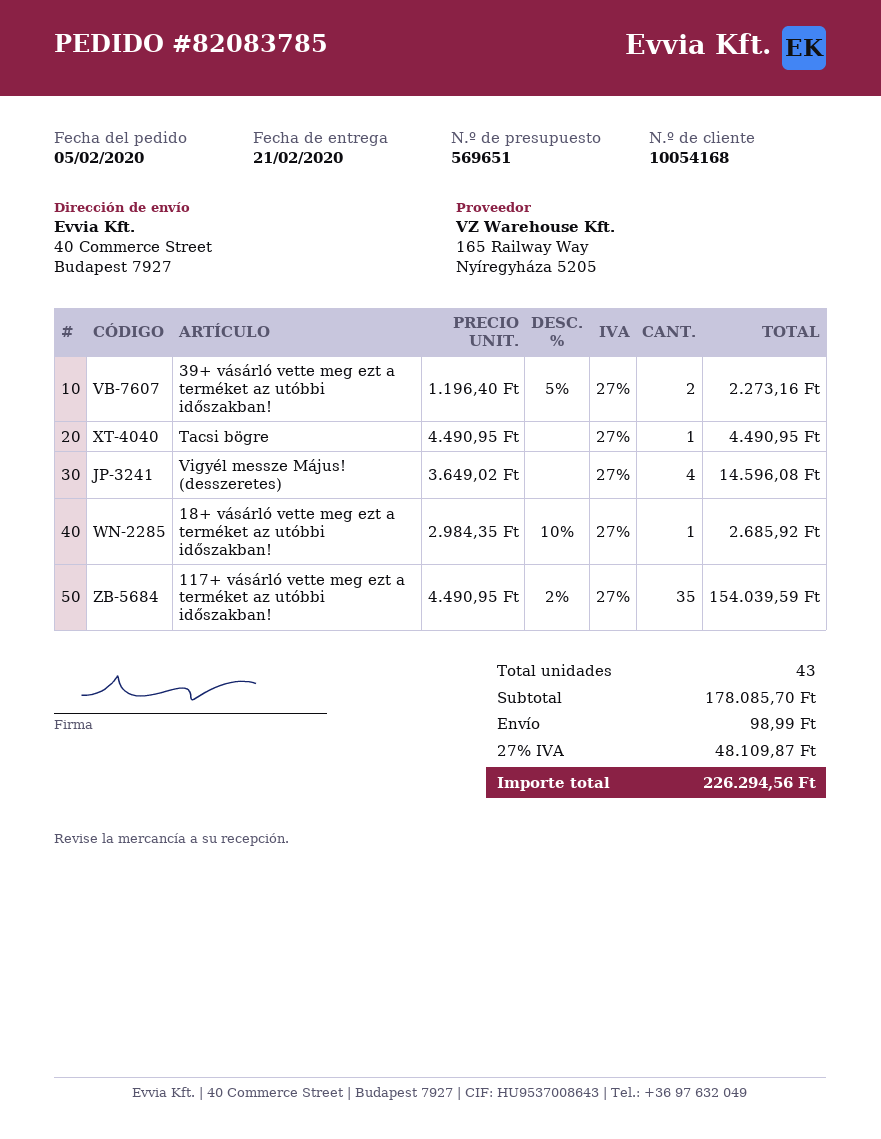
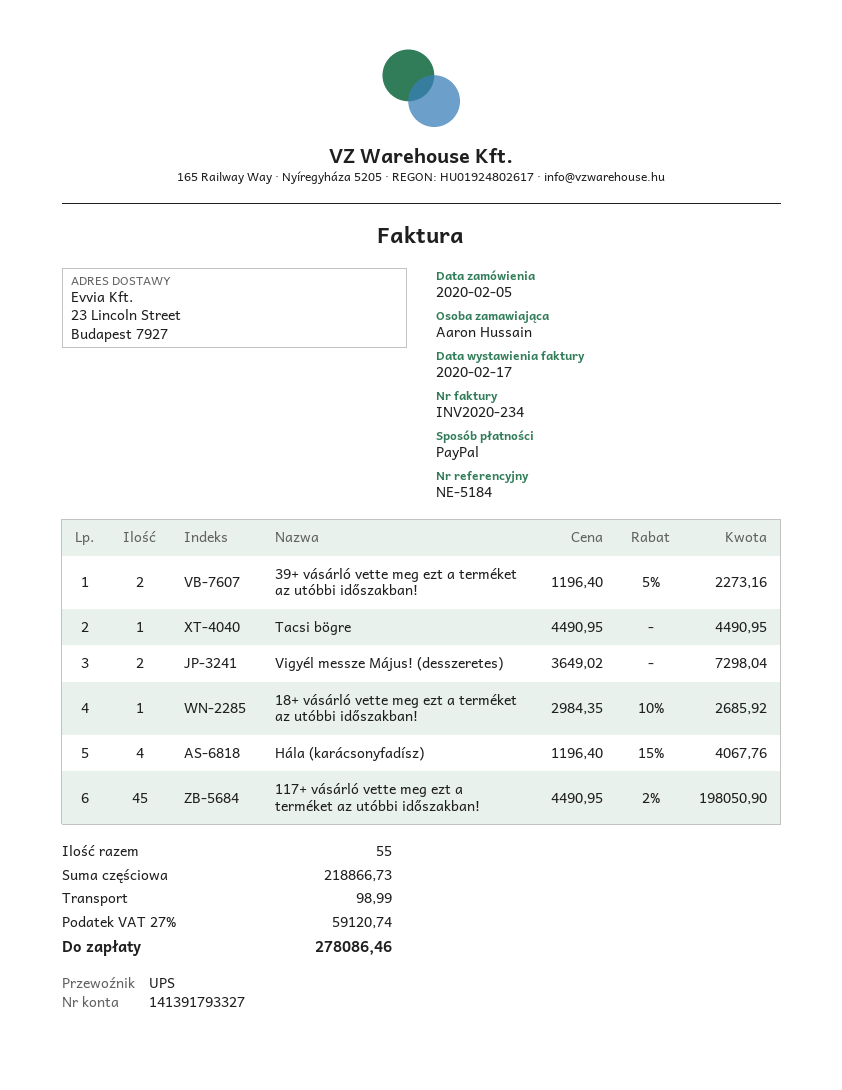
ship to: 40 Commerce Street, Budapest 7927 -> 23 Lincoln Street, Budapest 7927
Vigyél messze Május! (desszeretes): 4 x 3649.02 = 14596.08 -> 2 x 3649.02 = 7298.04
117+ vásárló vette meg ezt a terméket az utóbbi időszakban!: 35 x 4490.95 - 2% = 154039.59 -> 45 x 4490.95 - 2% = 198050.90
Hála (karácsonyfadísz): none -> 4 x 1196.40 - 15% = 4067.76
total quantity: 43 -> 55
subtotal: 178085.70 -> 218866.73
tax: 27% = 48109.87 -> 27% = 59120.74
total: 226294.56 -> 278086.46

